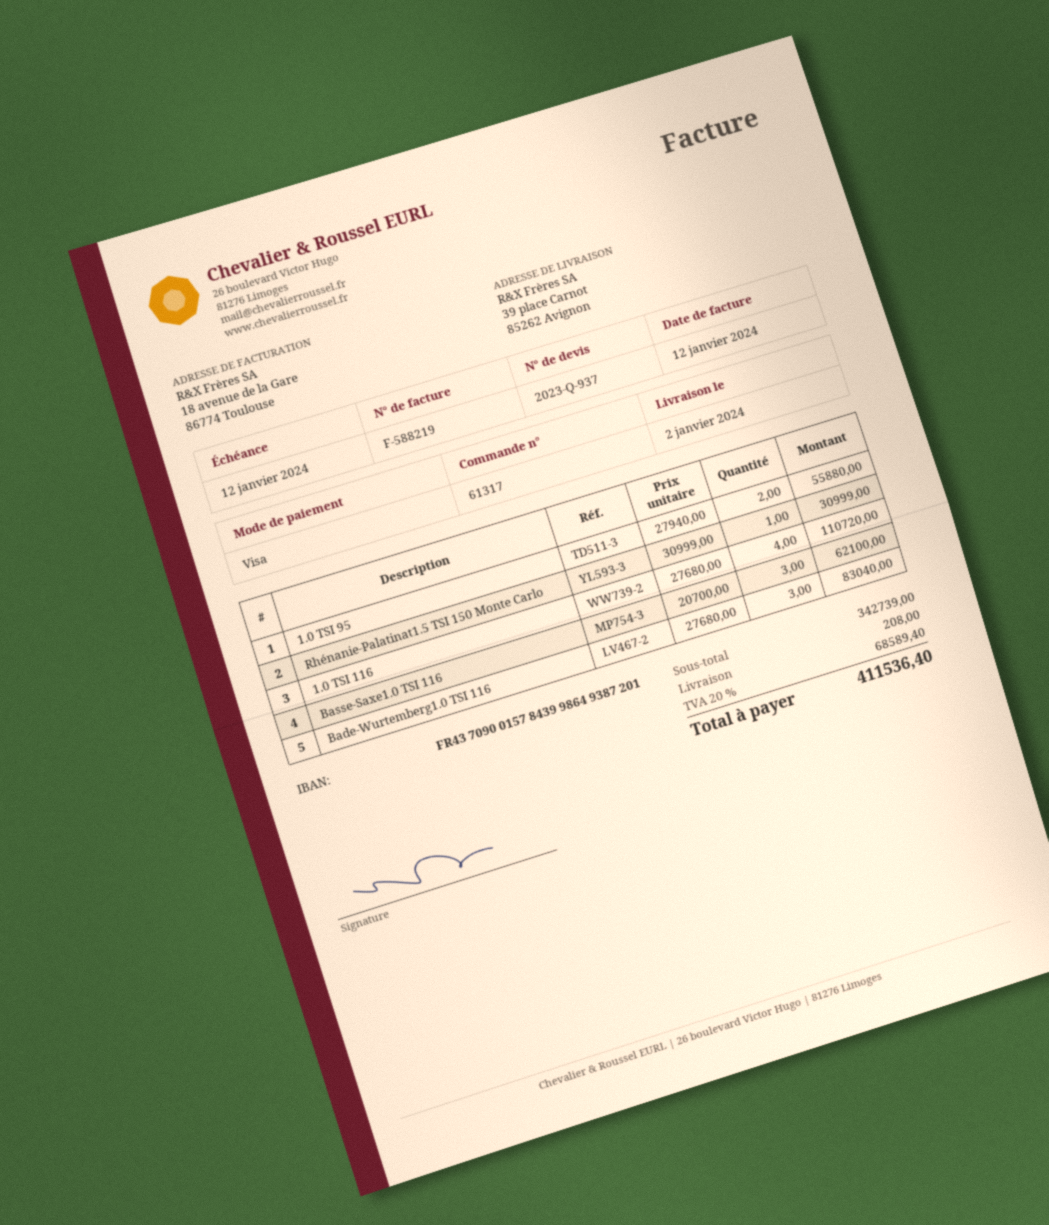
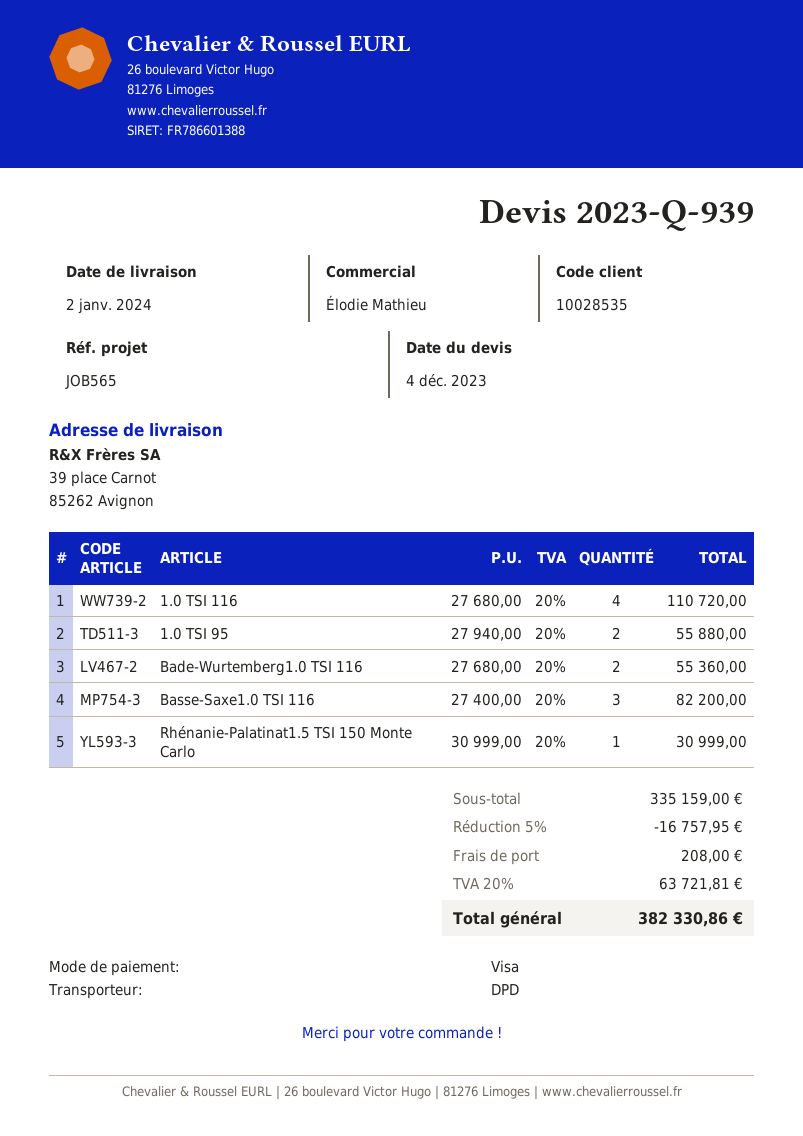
quote number: 2023-Q-937 -> 2023-Q-939
Basse-Saxe1.0 TSI 116: 3 x 20700.00 = 62100.00 -> 3 x 27400.00 = 82200.00
Bade-Wurtemberg1.0 TSI 116: 3 x 27680.00 = 83040.00 -> 2 x 27680.00 = 55360.00
subtotal: 342739.00 -> 335159.00
discount: none -> 5% = 16757.95
tax: 20% = 68589.40 -> 20% = 63721.81
total: 411536.40 -> 382330.86

